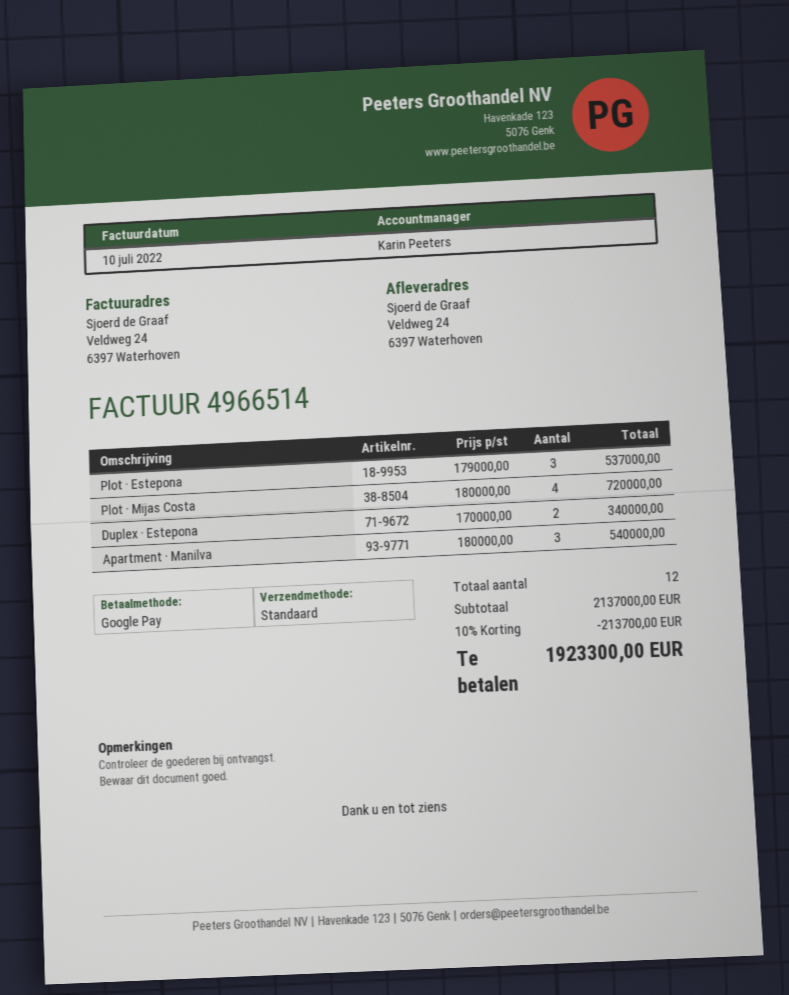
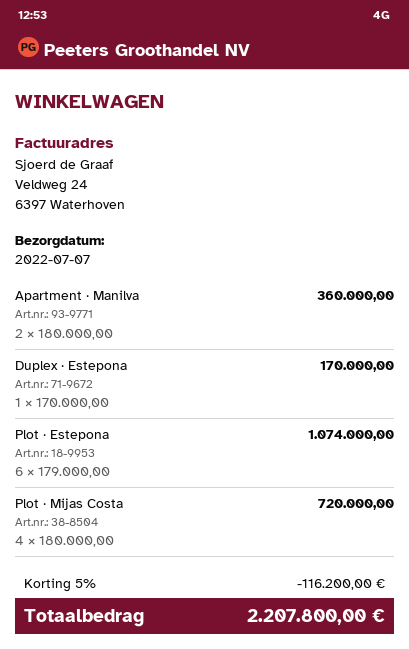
Plot · Estepona: 3 x 179000.00 = 537000.00 -> 6 x 179000.00 = 1074000.00
Duplex · Estepona: 2 x 170000.00 = 340000.00 -> 1 x 170000.00 = 170000.00
Apartment · Manilva: 3 x 180000.00 = 540000.00 -> 2 x 180000.00 = 360000.00
discount: 10% = 213700.00 -> 5% = 116200.00
total: 1923300.00 -> 2207800.00

